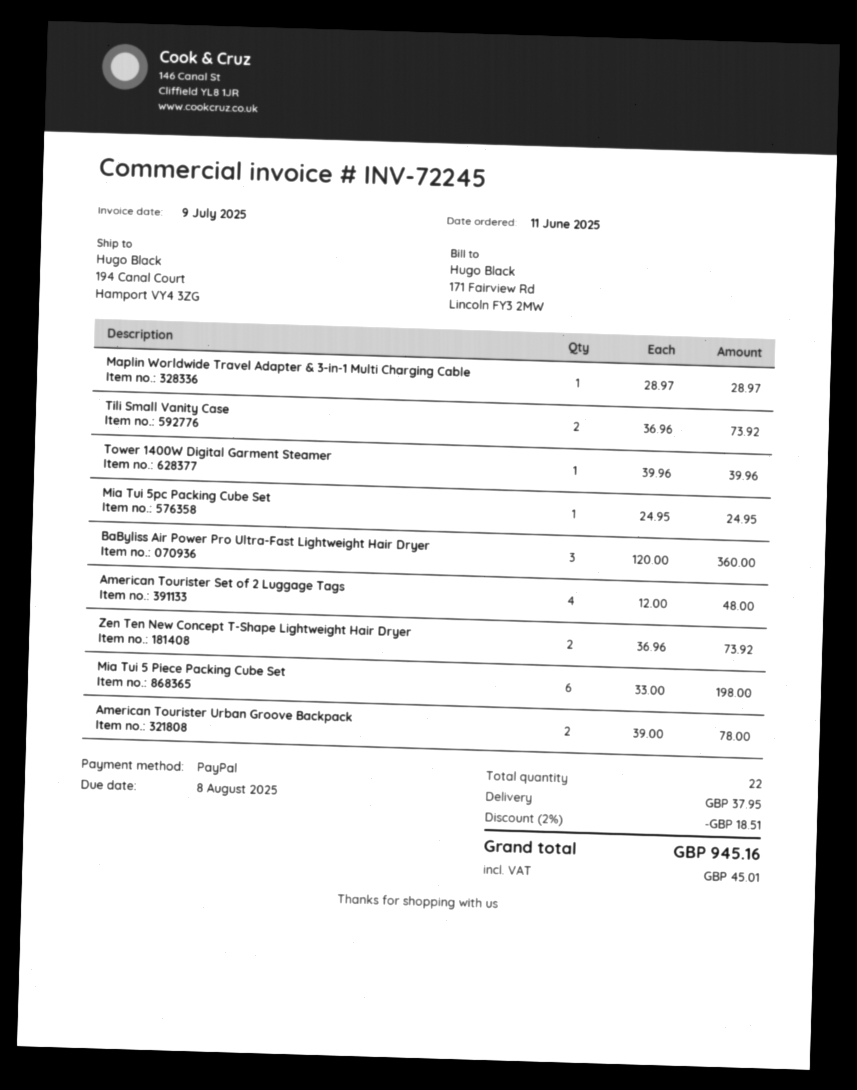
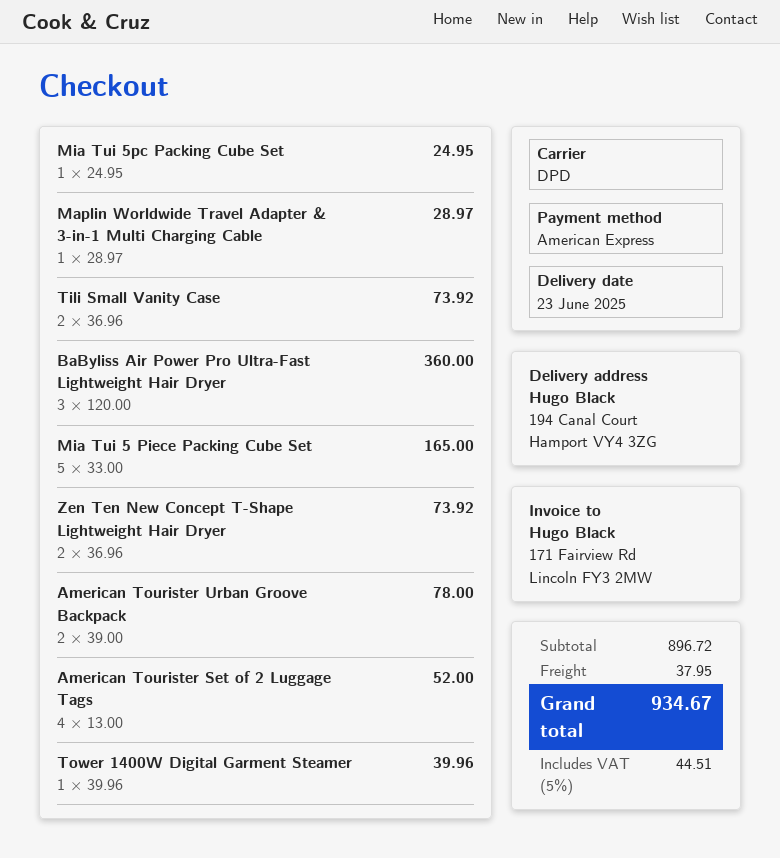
payment method: PayPal -> American Express
American Tourister Set of 2 Luggage Tags: 4 x 12.00 = 48.00 -> 4 x 13.00 = 52.00
Mia Tui 5 Piece Packing Cube Set: 6 x 33.00 = 198.00 -> 5 x 33.00 = 165.00
discount: 2% = 18.51 -> none
tax: 45.01 -> 44.51
total: 945.16 -> 934.67

